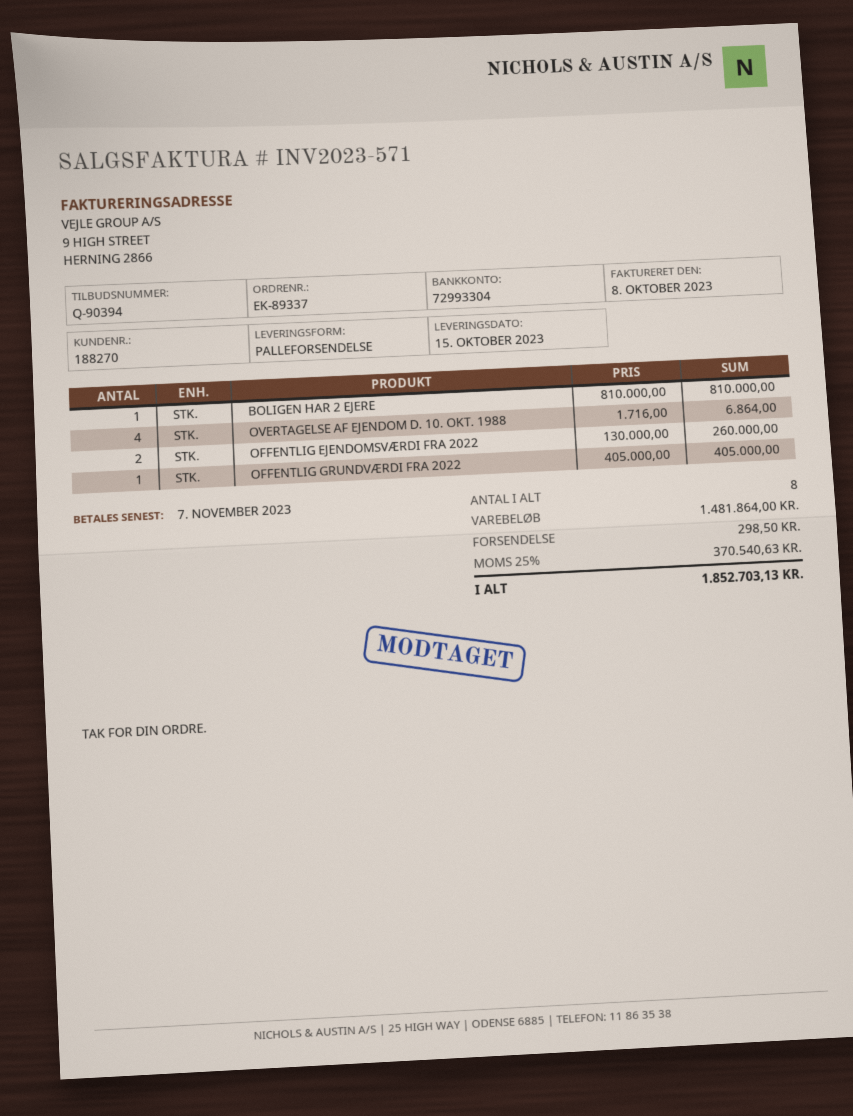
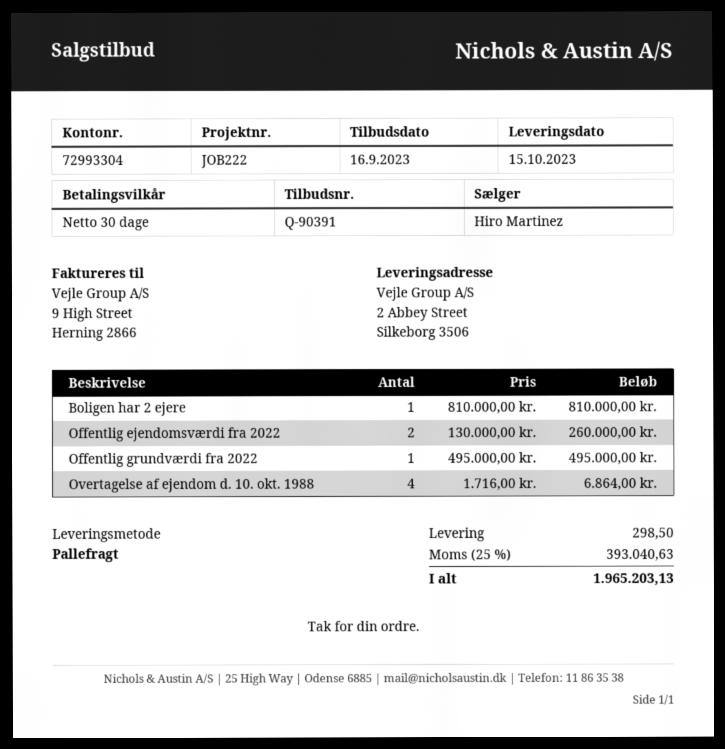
quote number: Q-90394 -> Q-90391
OFFENTLIG GRUNDVÆRDI FRA 2022: 1 x 405000.00 = 405000.00 -> 1 x 495000.00 = 495000.00
tax: 25% = 370540.63 -> 25% = 393040.63
total: 1852703.13 -> 1965203.13

